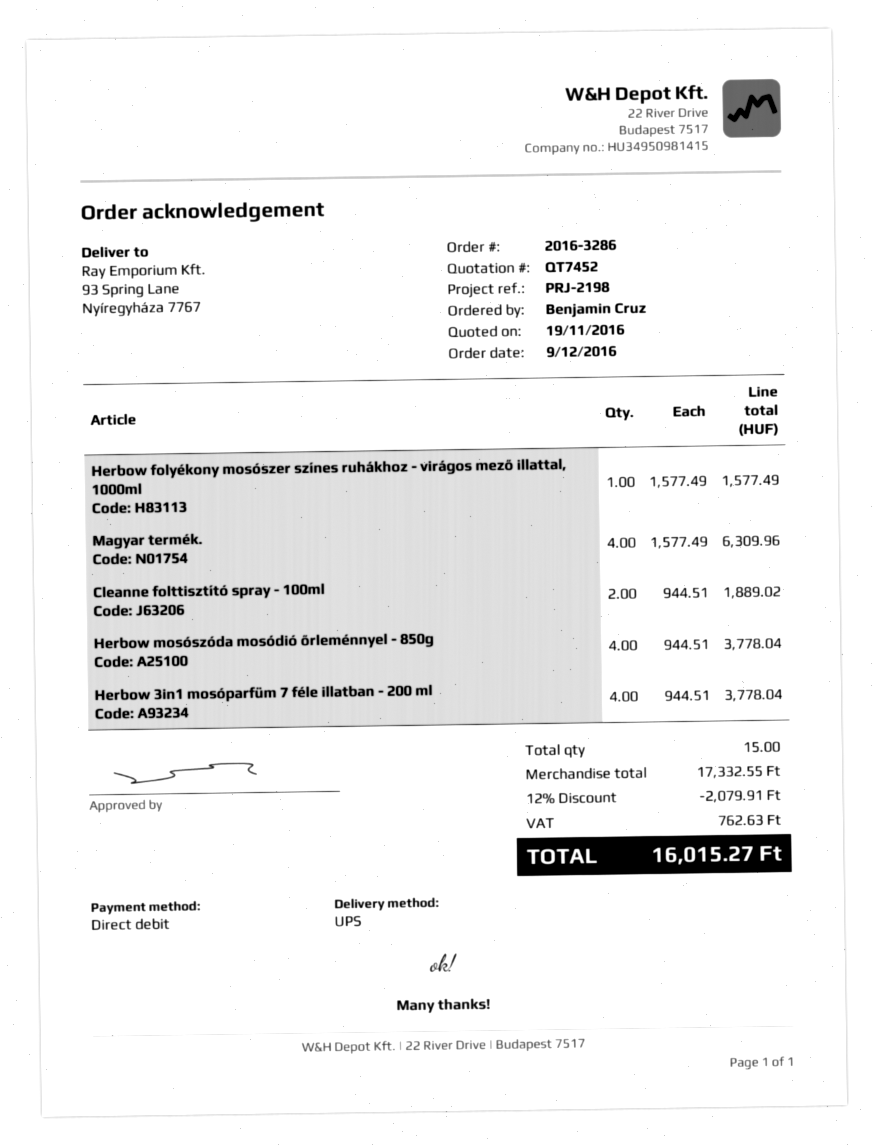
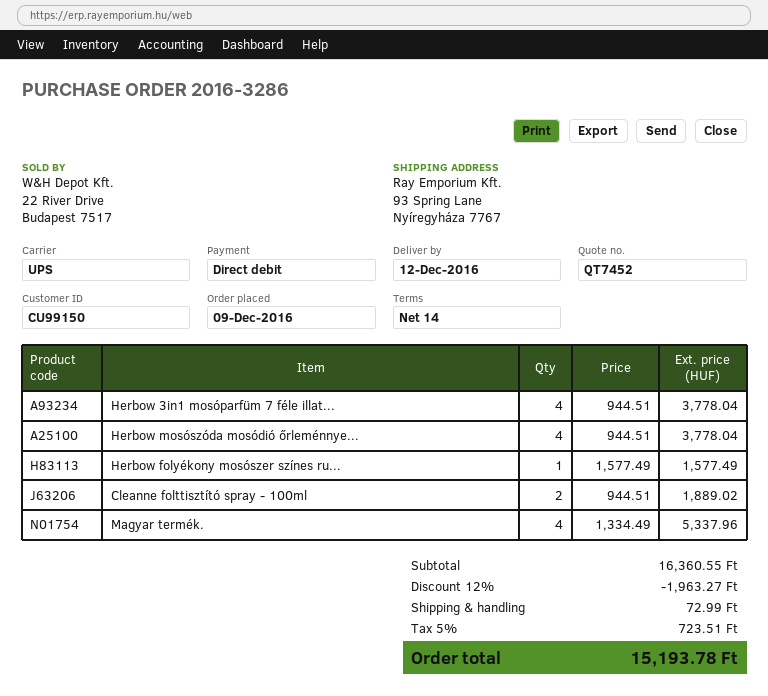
Magyar termék.: 4 x 1577.49 = 6309.96 -> 4 x 1334.49 = 5337.96
subtotal: 17332.55 -> 16360.55
discount: 12% = 2079.91 -> 12% = 1963.27
shipping: none -> 72.99
tax: 762.63 -> 723.51
total: 16015.27 -> 15193.78

